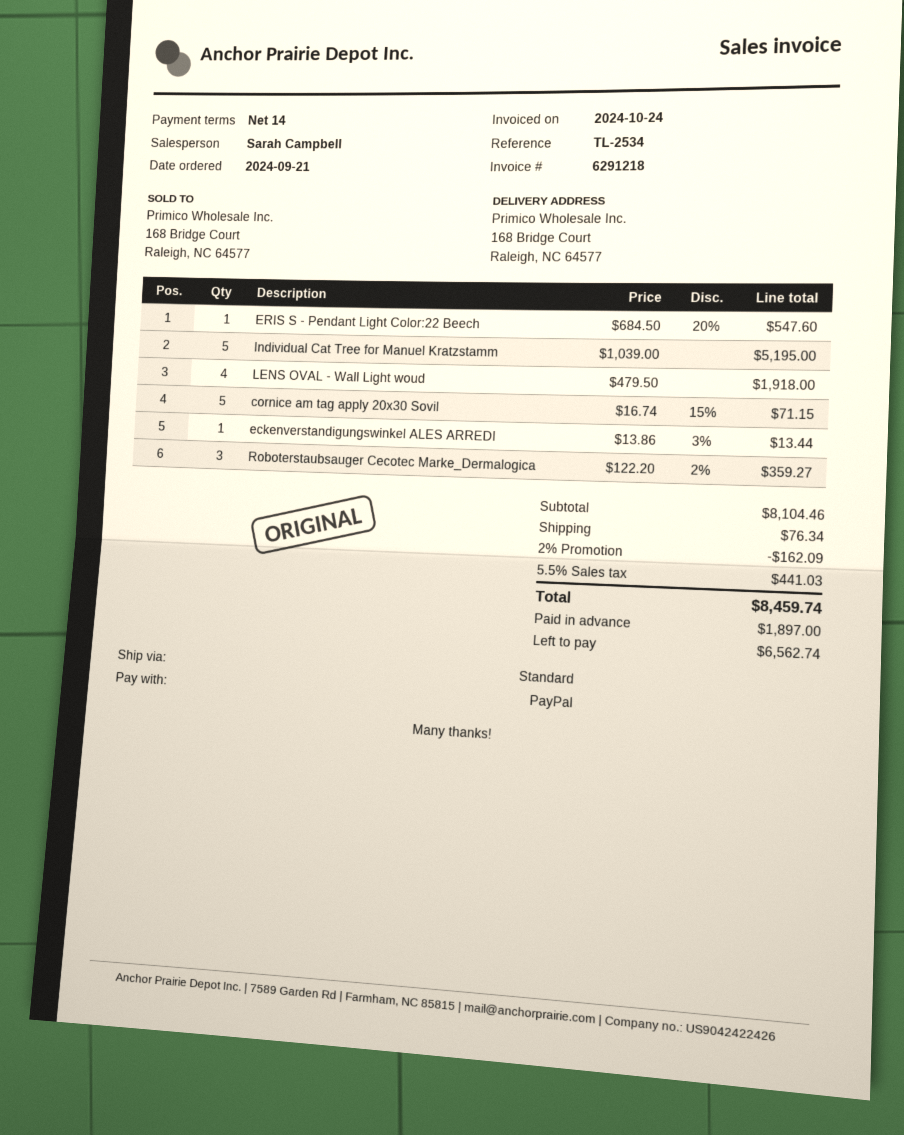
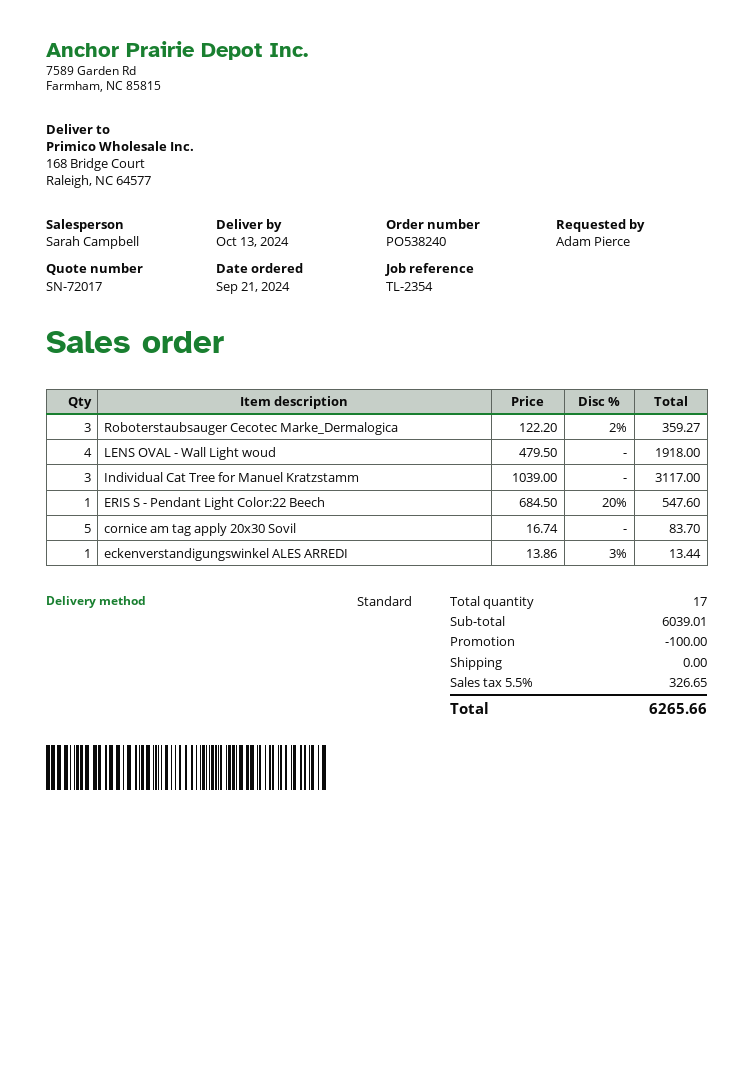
reference: TL-2534 -> TL-2354
Individual Cat Tree for Manuel Kratzstamm: 5 x 1039.00 = 5195.00 -> 3 x 1039.00 = 3117.00
cornice am tag apply 20x30 Sovil: 5 x 16.74 - 15% = 71.15 -> 5 x 16.74 = 83.70
subtotal: 8104.46 -> 6039.01
discount: 162.09 -> 100.00
shipping: 76.34 -> 0.00
tax: 5.5% = 441.03 -> 5.5% = 326.65
total: 8459.74 -> 6265.66

